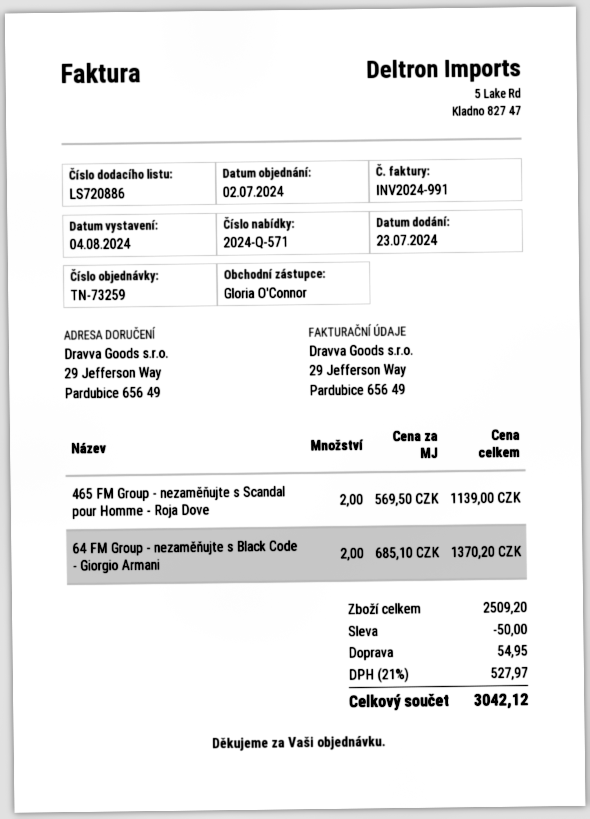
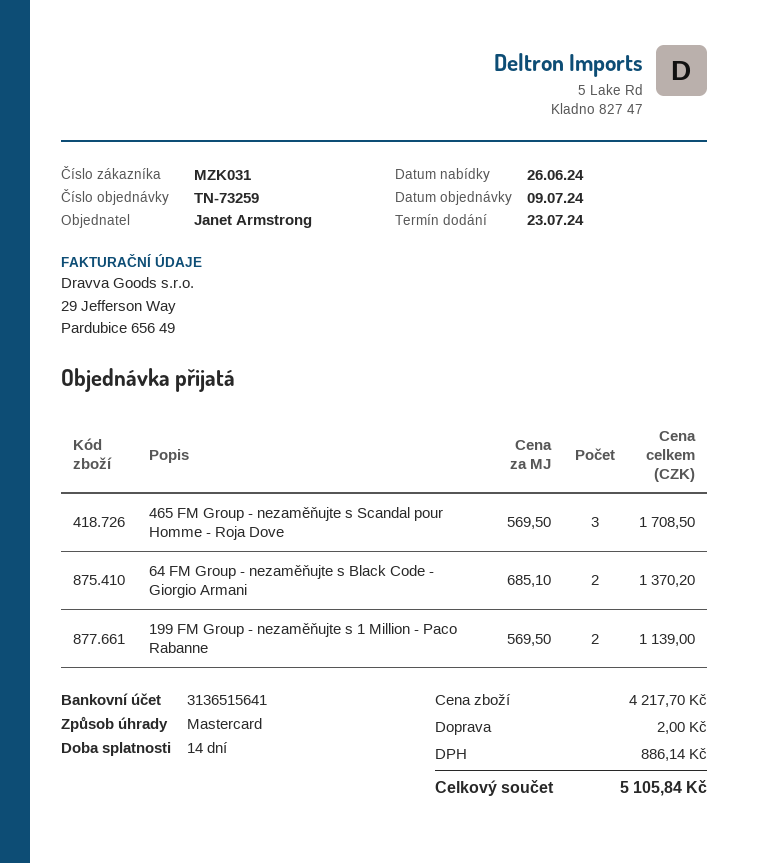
order date: 2024-07-02 -> 2024-07-09
465 FM Group - nezaměňujte s Scandal pour Homme - Roja Dove: 2 x 569.50 = 1139.00 -> 3 x 569.50 = 1708.50
199 FM Group - nezaměňujte s 1 Million - Paco Rabanne: none -> 2 x 569.50 = 1139.00
subtotal: 2509.20 -> 4217.70
discount: 50.00 -> none
shipping: 54.95 -> 2.00
tax: 527.97 -> 886.14
total: 3042.12 -> 5105.84

